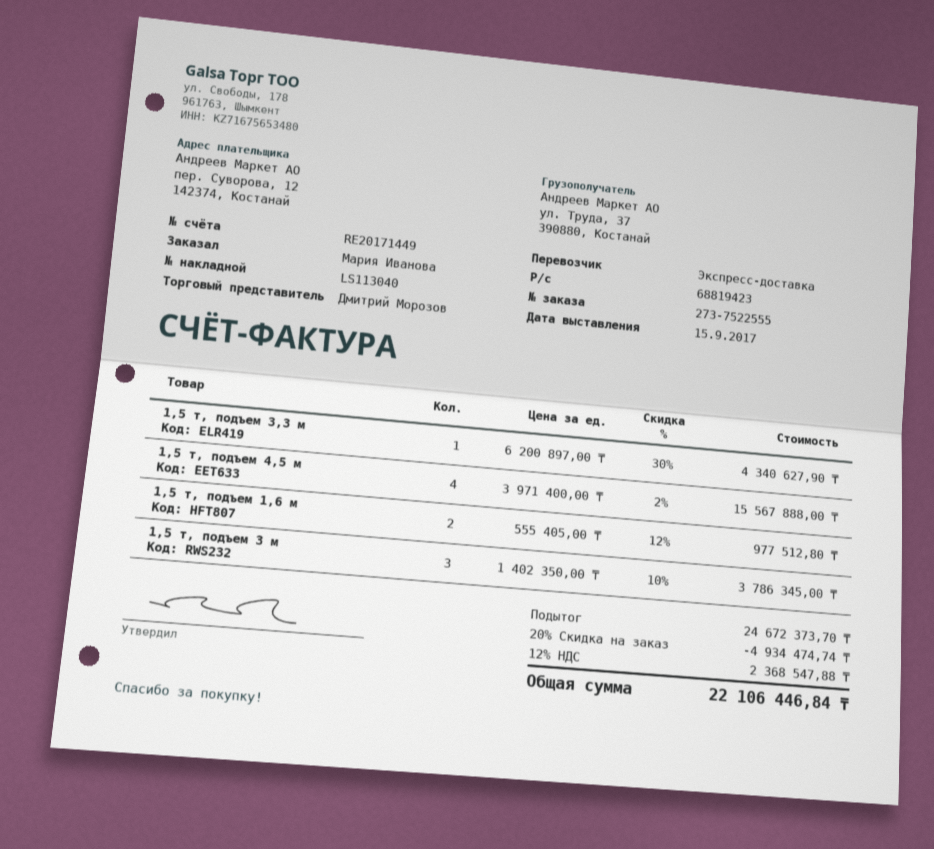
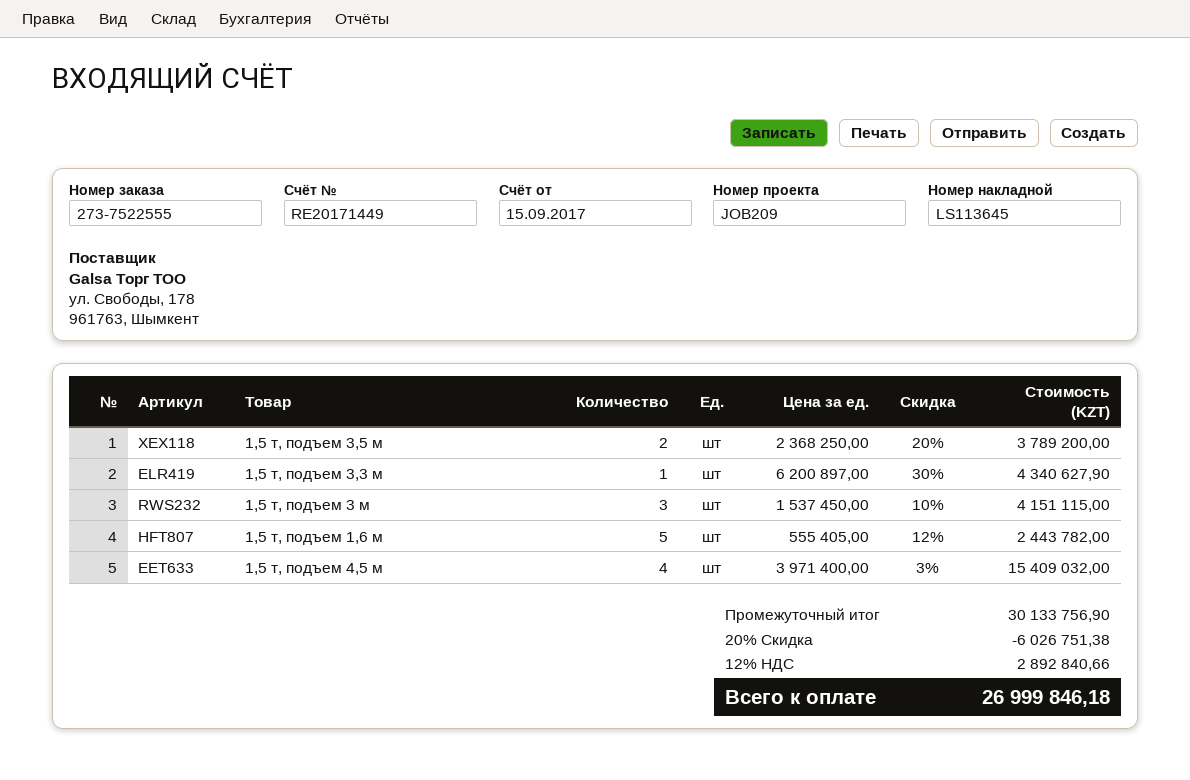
delivery note number: LS113040 -> LS113645
1,5 т, подъем 4,5 м: 4 x 3971400.00 - 2% = 15567888.00 -> 4 x 3971400.00 - 3% = 15409032.00
1,5 т, подъем 1,6 м: 2 x 555405.00 - 12% = 977512.80 -> 5 x 555405.00 - 12% = 2443782.00
1,5 т, подъем 3 м: 3 x 1402350.00 - 10% = 3786345.00 -> 3 x 1537450.00 - 10% = 4151115.00
1,5 т, подъем 3,5 м: none -> 2 x 2368250.00 - 20% = 3789200.00
subtotal: 24672373.70 -> 30133756.90
discount: 20% = 4934474.74 -> 20% = 6026751.38
tax: 12% = 2368547.88 -> 12% = 2892840.66
total: 22106446.84 -> 26999846.18

